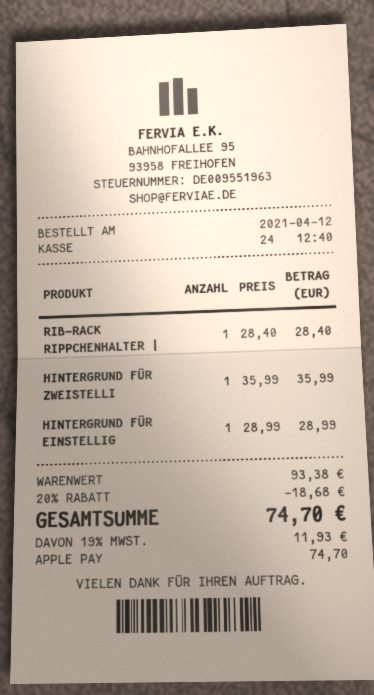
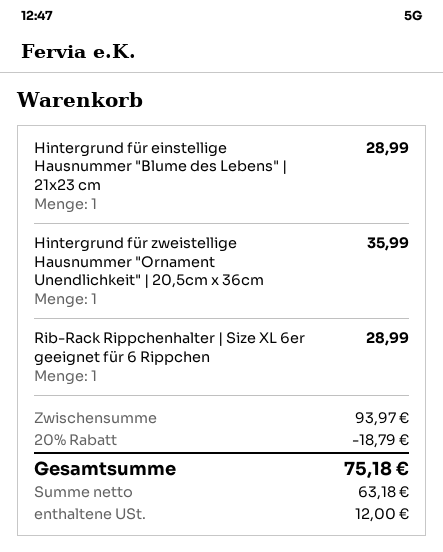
RIB-RACK RIPPCHENHALTER |: 1 for 28.40 -> 1 for 28.99
subtotal: 93.38 -> 93.97
discount: 20% = 18.68 -> 20% = 18.79
tax: 11.93 -> 12.00
total: 74.70 -> 75.18

